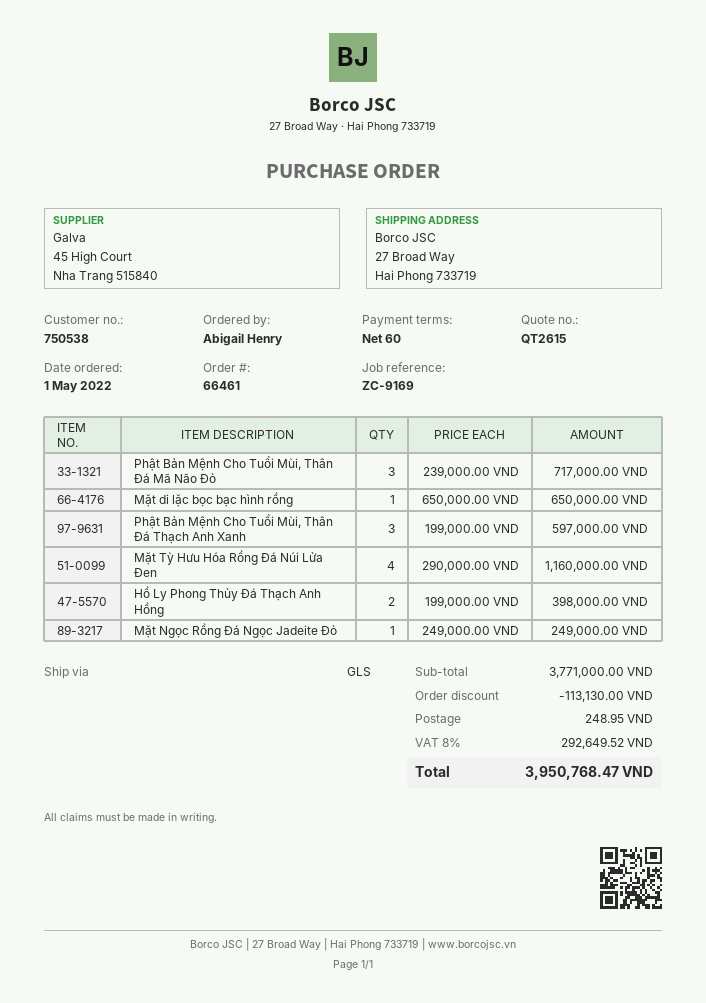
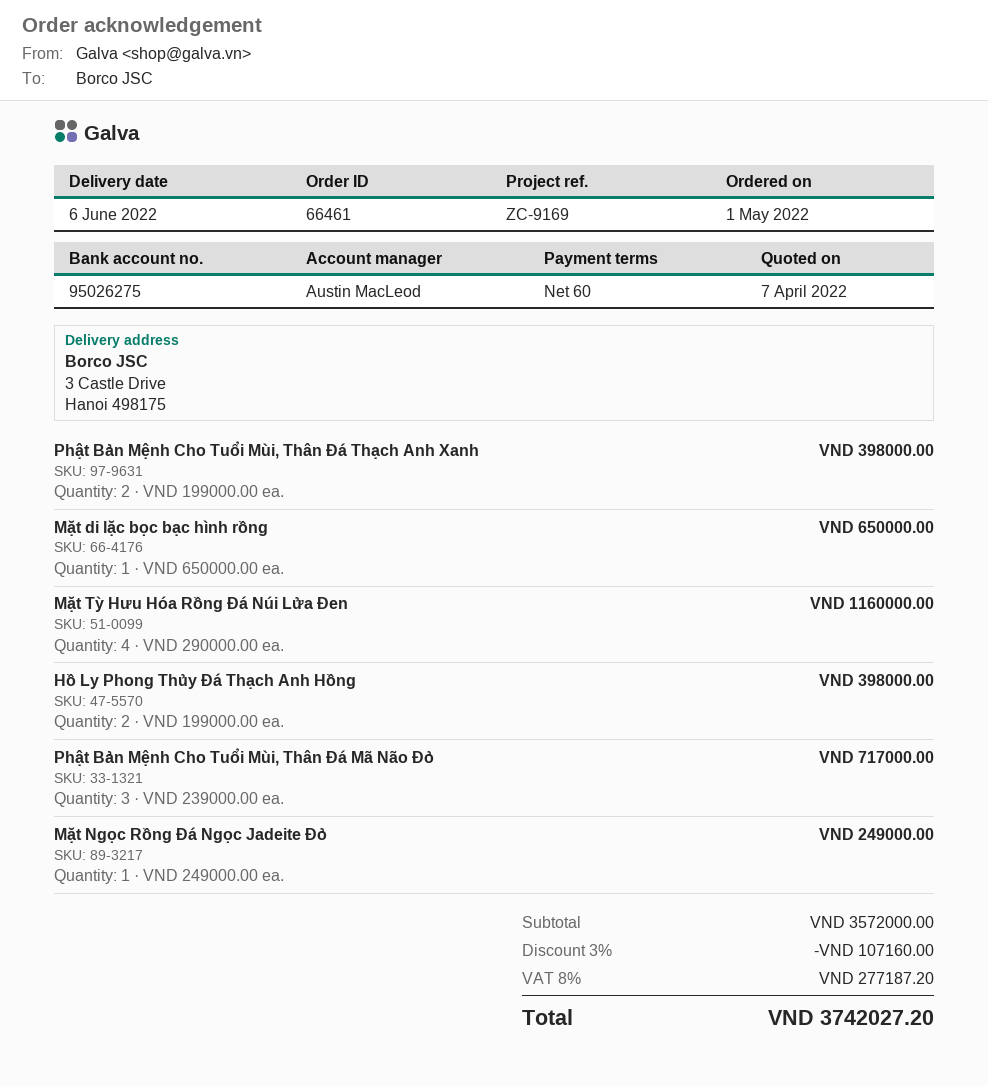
ship to: 27 Broad Way, Hai Phong 733719 -> 3 Castle Drive, Hanoi 498175
Phật Bản Mệnh Cho Tuổi Mùi, Thân Đá Thạch Anh Xanh: 3 x 199000.00 = 597000.00 -> 2 x 199000.00 = 398000.00
subtotal: 3771000.00 -> 3572000.00
discount: 113130.00 -> 107160.00
shipping: 248.95 -> none
tax: 8% = 292649.52 -> 8% = 277187.20
total: 3950768.47 -> 3742027.20

